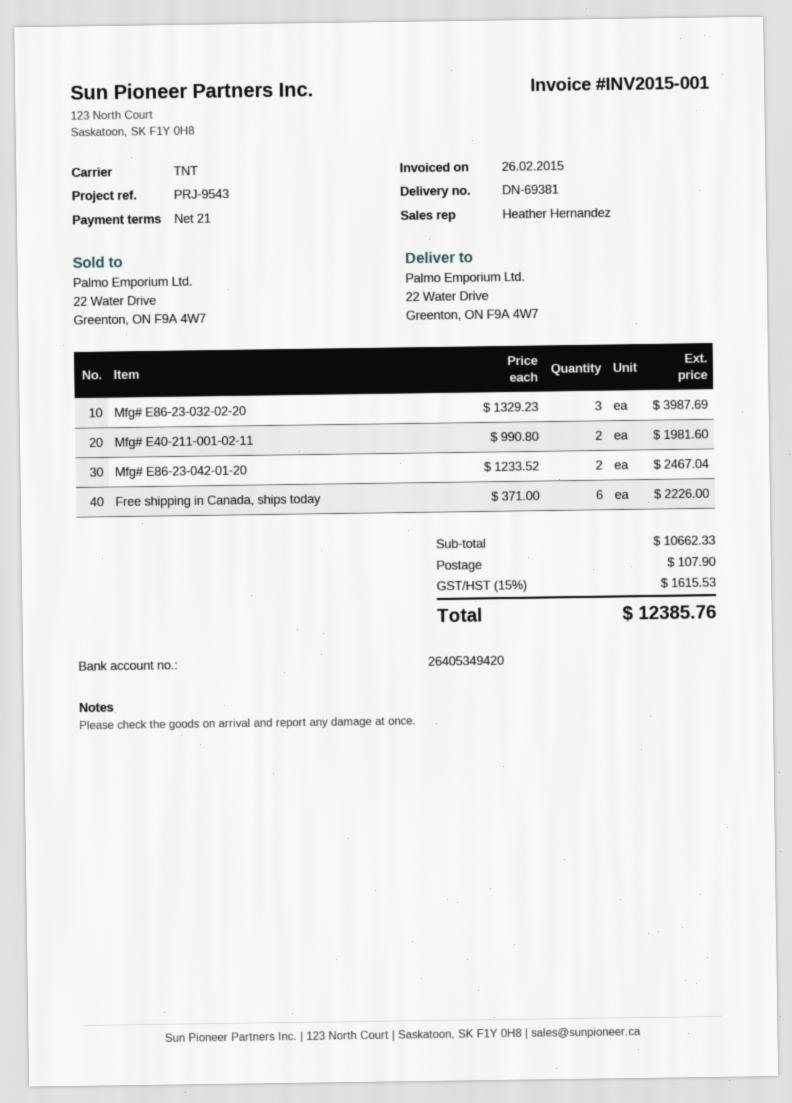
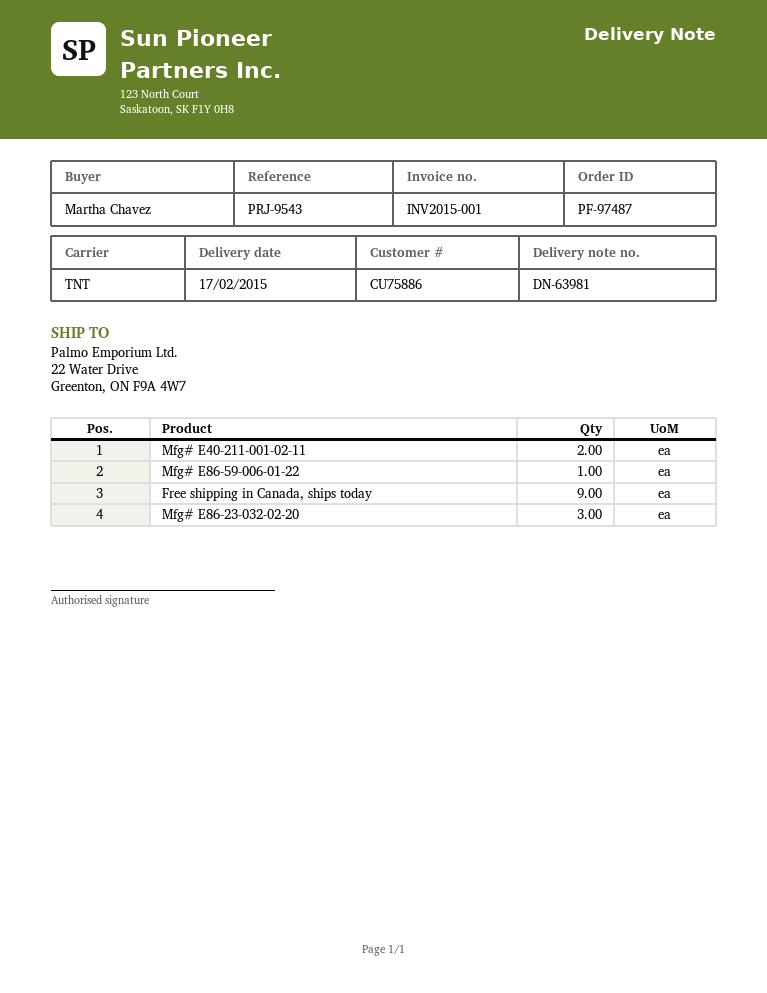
delivery note number: DN-69381 -> DN-63981
Mfg# E86-23-042-01-20: 2 -> none
Free shipping in Canada, ships today: 6 -> 9
Mfg# E86-59-006-01-22: none -> 1

